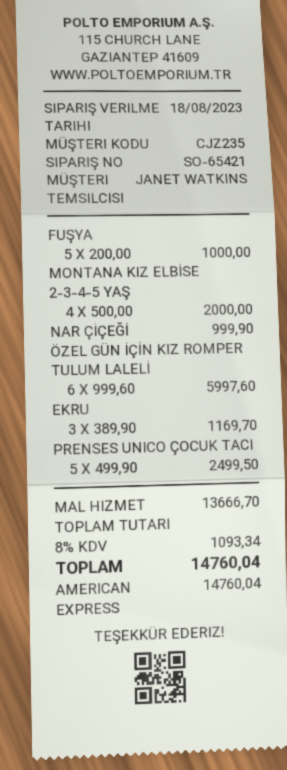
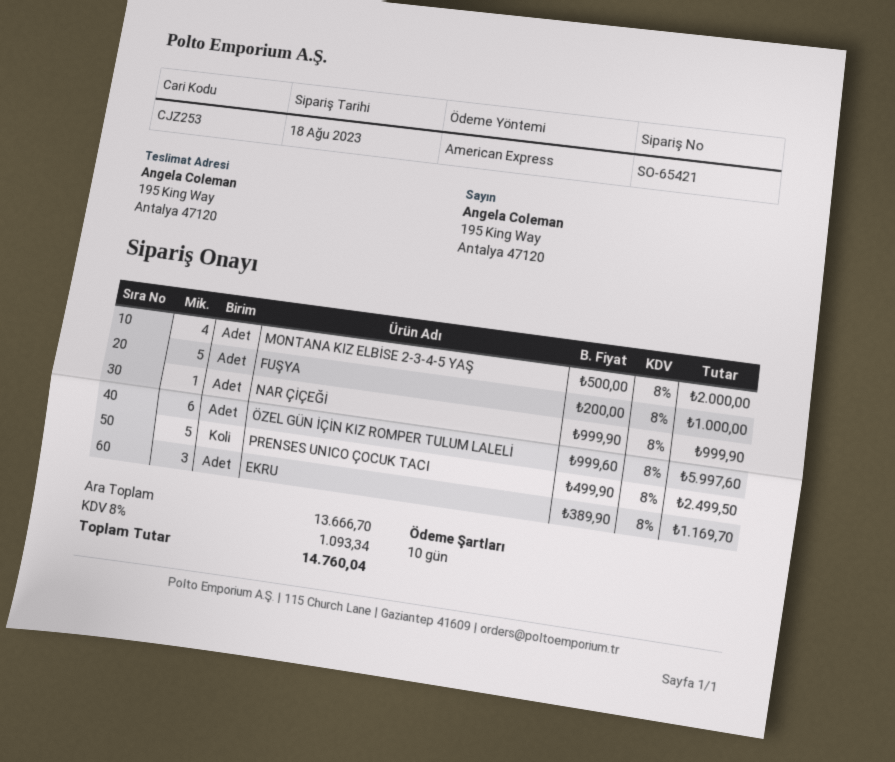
customer number: CJZ235 -> CJZ253

